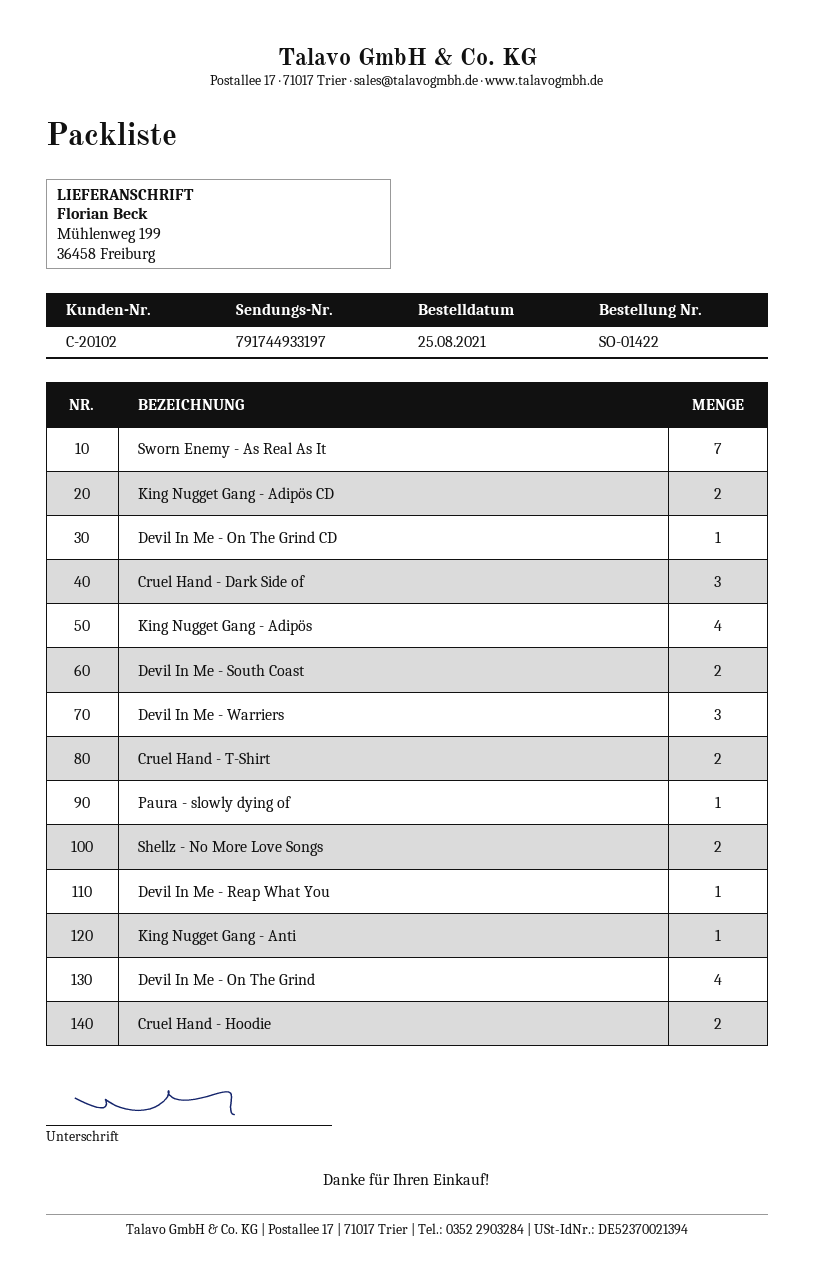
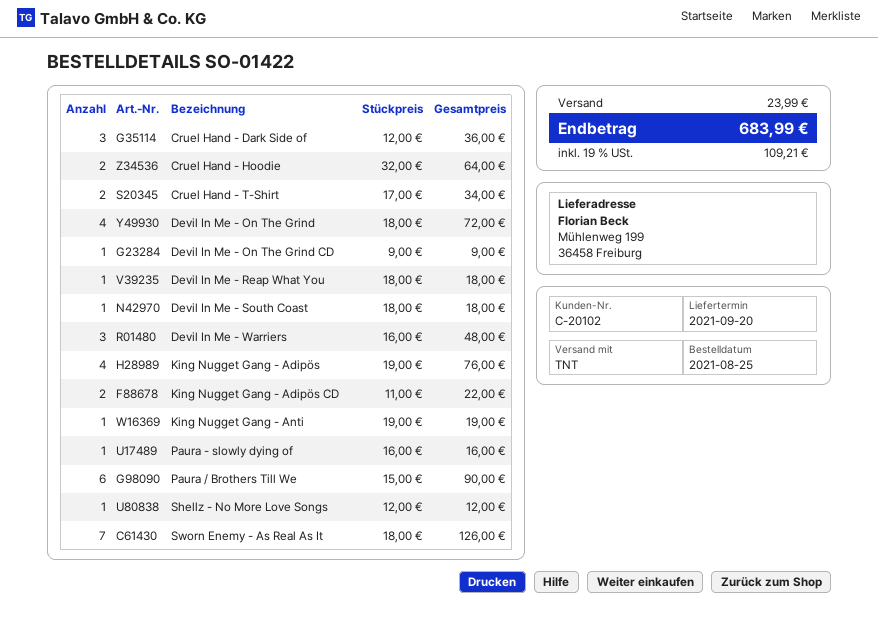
Devil In Me - South Coast: 2 -> 1
Shellz - No More Love Songs: 2 -> 1
Paura / Brothers Till We: none -> 6

